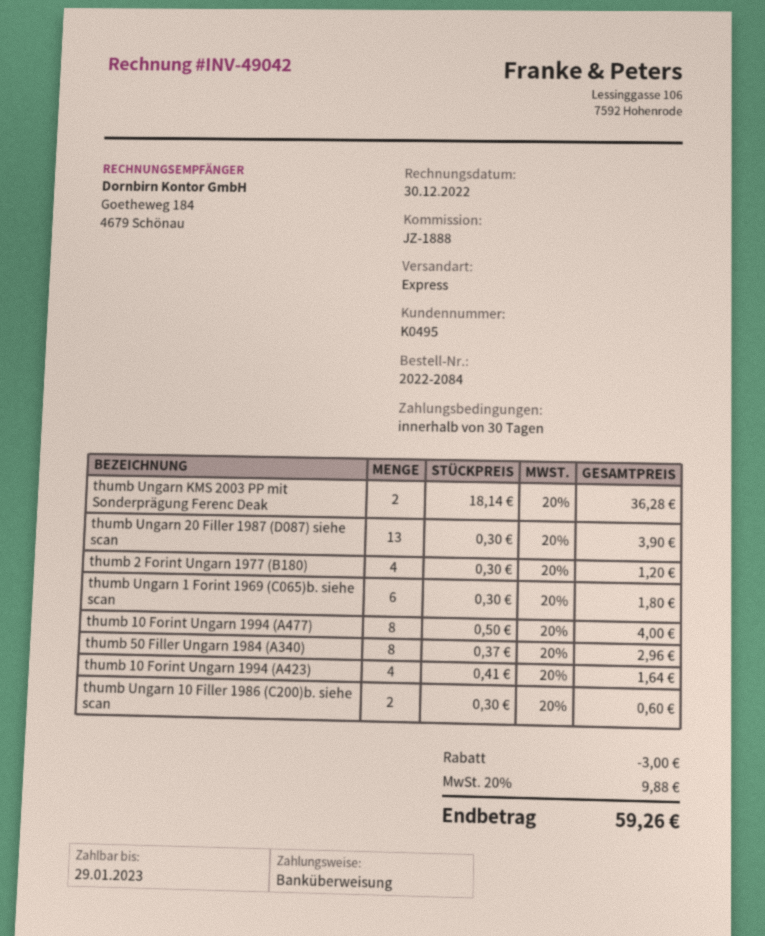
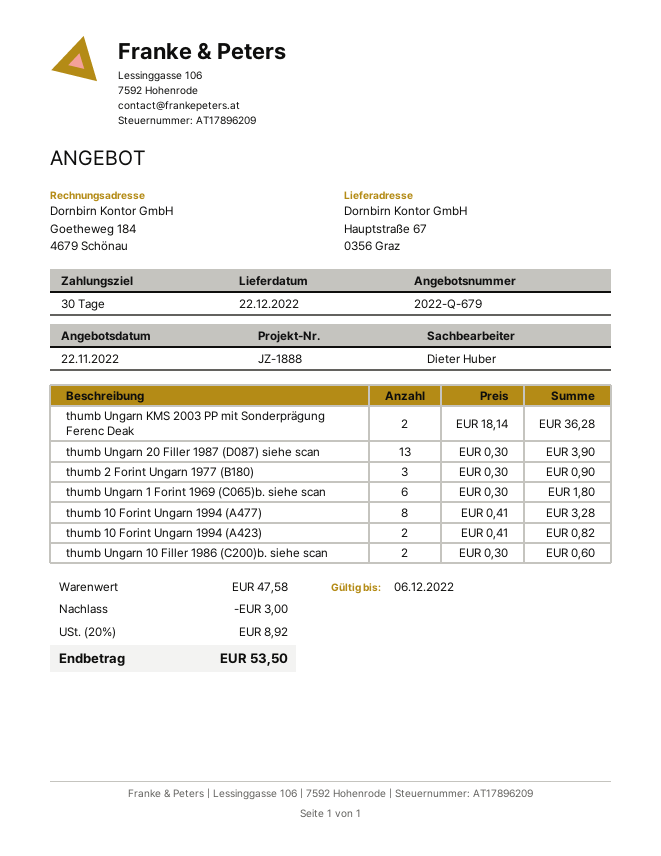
thumb 2 Forint Ungarn 1977 (B180): 4 x 0.30 = 1.20 -> 3 x 0.30 = 0.90
thumb 10 Forint Ungarn 1994 (A477): 8 x 0.50 = 4.00 -> 8 x 0.41 = 3.28
thumb 50 Filler Ungarn 1984 (A340): 8 x 0.37 = 2.96 -> none
thumb 10 Forint Ungarn 1994 (A423): 4 x 0.41 = 1.64 -> 2 x 0.41 = 0.82
tax: 20% = 9.88 -> 20% = 8.92
total: 59.26 -> 53.50

